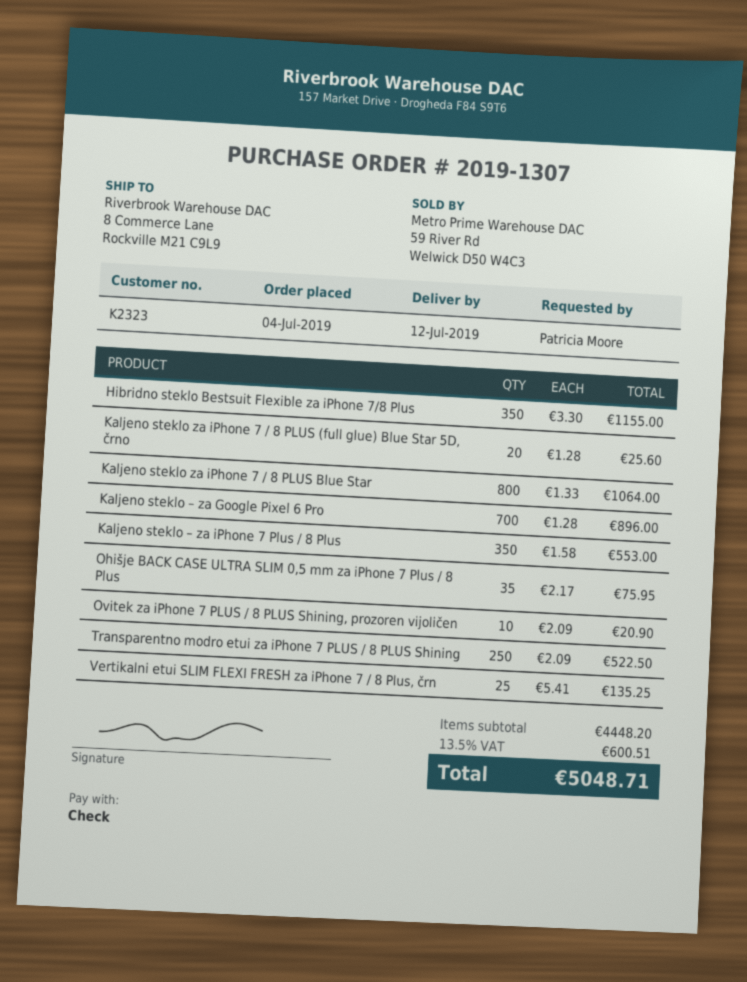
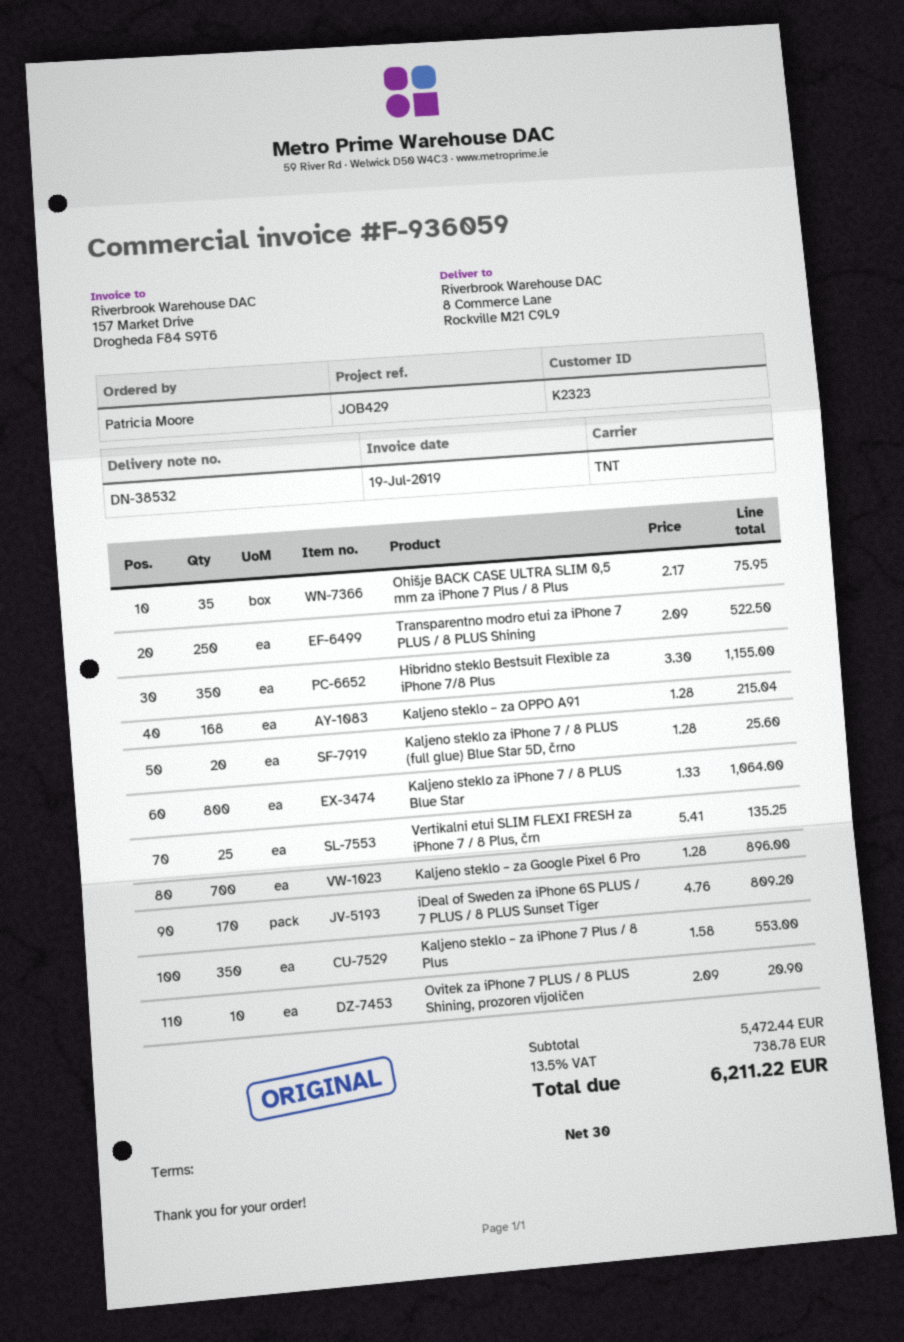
Kaljeno steklo – za OPPO A91: none -> 168 x 1.28 = 215.04
iDeal of Sweden za iPhone 6S PLUS / 7 PLUS / 8 PLUS Sunset Tiger: none -> 170 x 4.76 = 809.20
subtotal: 4448.20 -> 5472.44
tax: 13.5% = 600.51 -> 13.5% = 738.78
total: 5048.71 -> 6211.22

